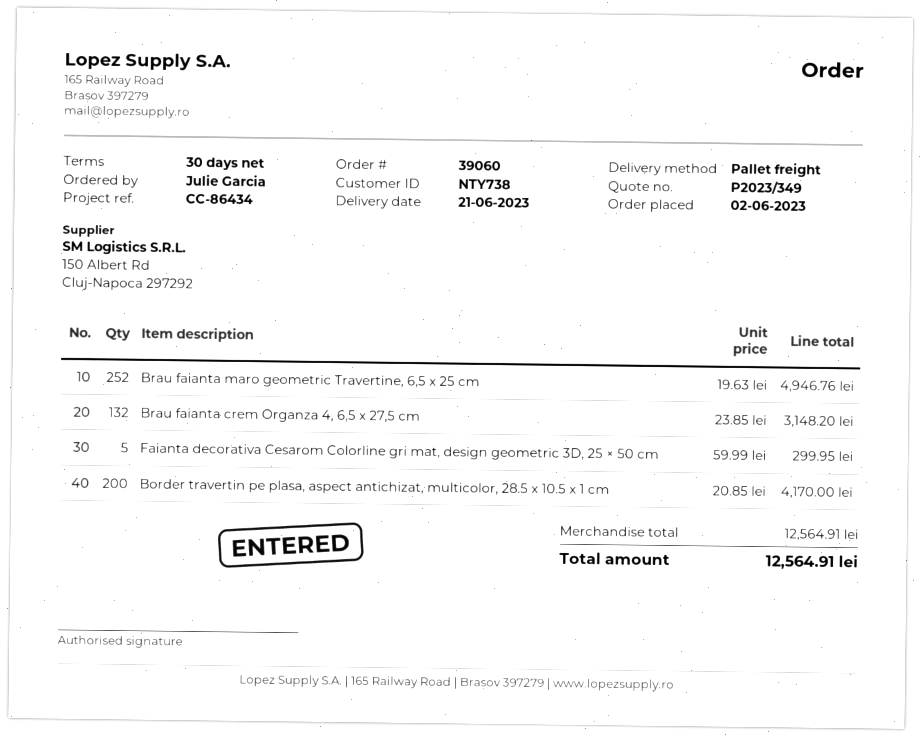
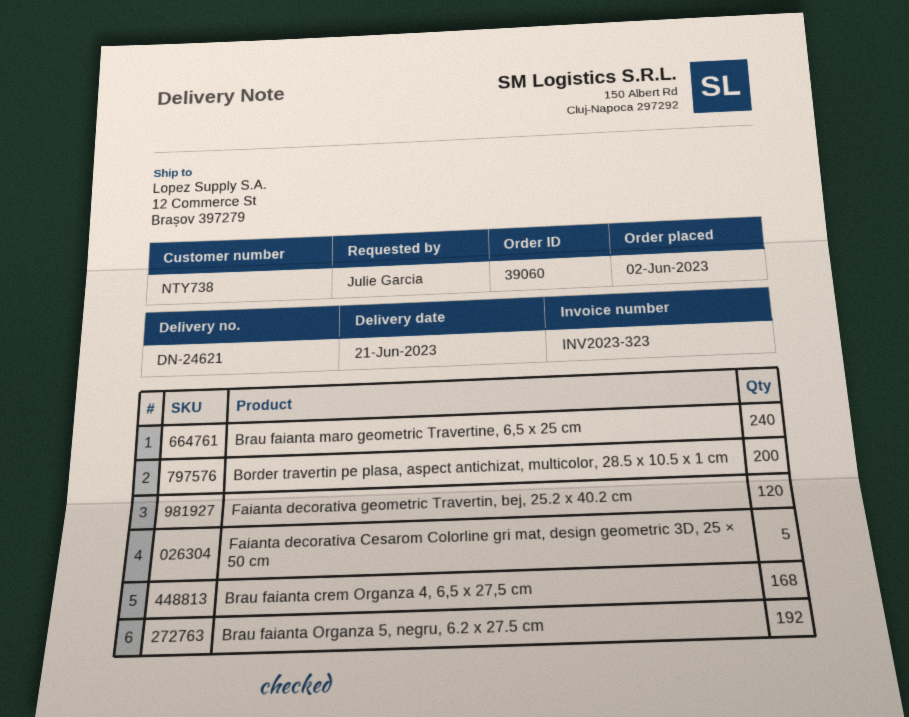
Brau faianta maro geometric Travertine, 6,5 x 25 cm: 252 -> 240
Brau faianta crem Organza 4, 6,5 x 27,5 cm: 132 -> 168
Faianta decorativa geometric Travertin, bej, 25.2 x 40.2 cm: none -> 120
Brau faianta Organza 5, negru, 6.2 x 27.5 cm: none -> 192

